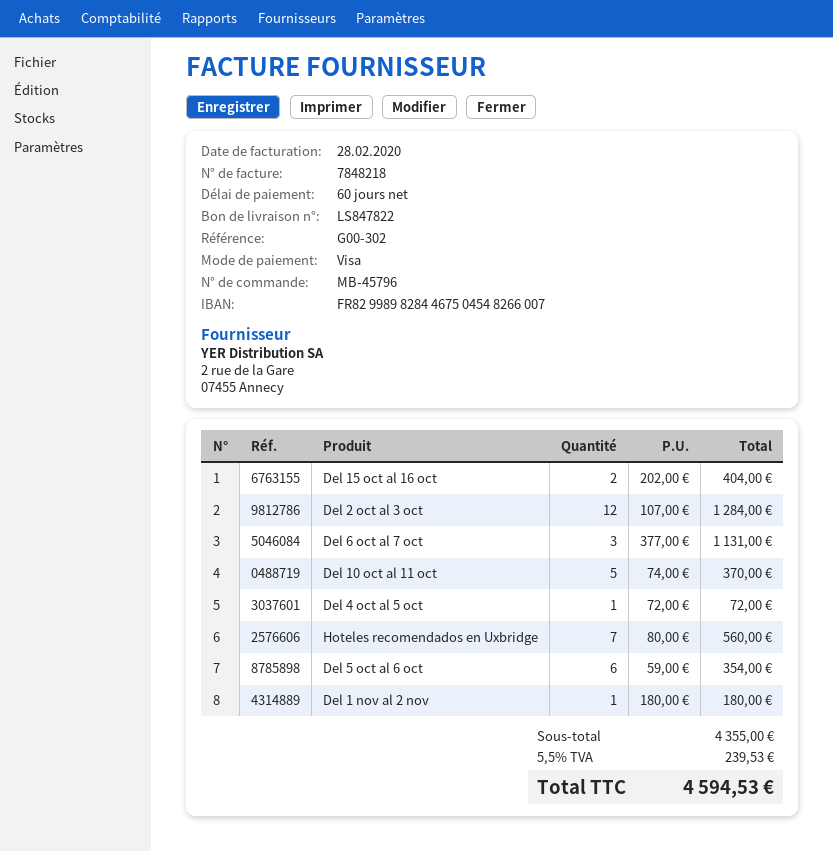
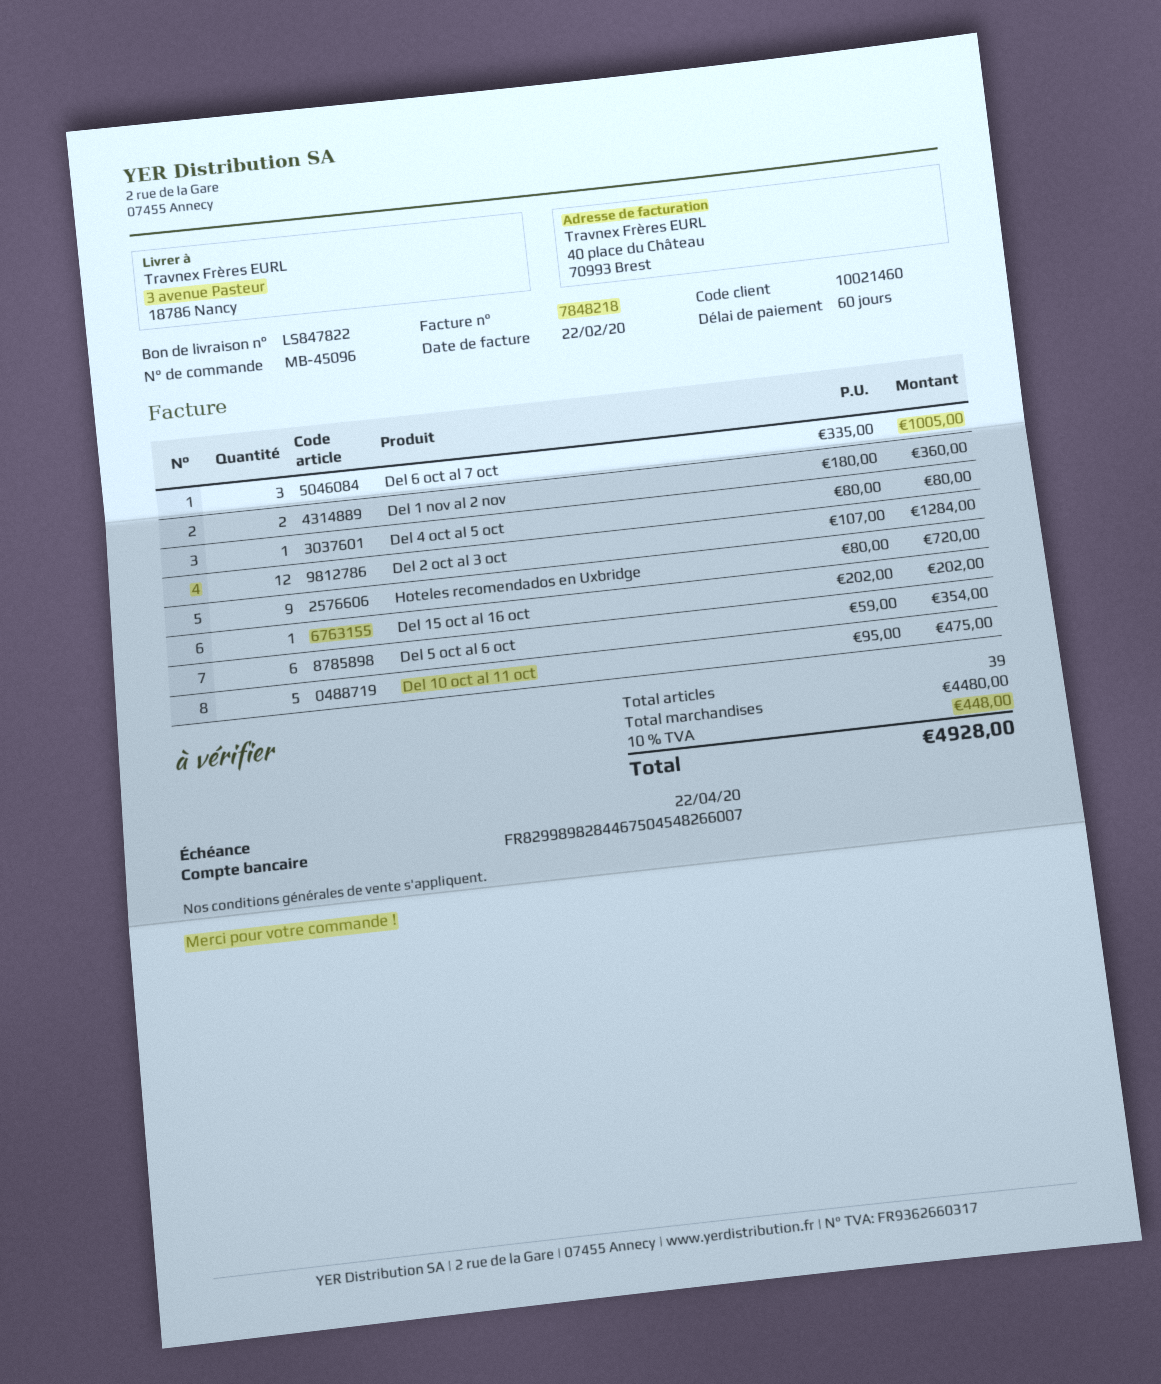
order number: MB-45796 -> MB-45096
invoice date: 2020-02-28 -> 2020-02-22
Del 15 oct al 16 oct: 2 x 202.00 = 404.00 -> 1 x 202.00 = 202.00
Del 6 oct al 7 oct: 3 x 377.00 = 1131.00 -> 3 x 335.00 = 1005.00
Del 10 oct al 11 oct: 5 x 74.00 = 370.00 -> 5 x 95.00 = 475.00
Del 4 oct al 5 oct: 1 x 72.00 = 72.00 -> 1 x 80.00 = 80.00
Hoteles recomendados en Uxbridge: 7 x 80.00 = 560.00 -> 9 x 80.00 = 720.00
Del 1 nov al 2 nov: 1 x 180.00 = 180.00 -> 2 x 180.00 = 360.00
subtotal: 4355.00 -> 4480.00
tax: 5.5% = 239.53 -> 10% = 448.00
total: 4594.53 -> 4928.00

